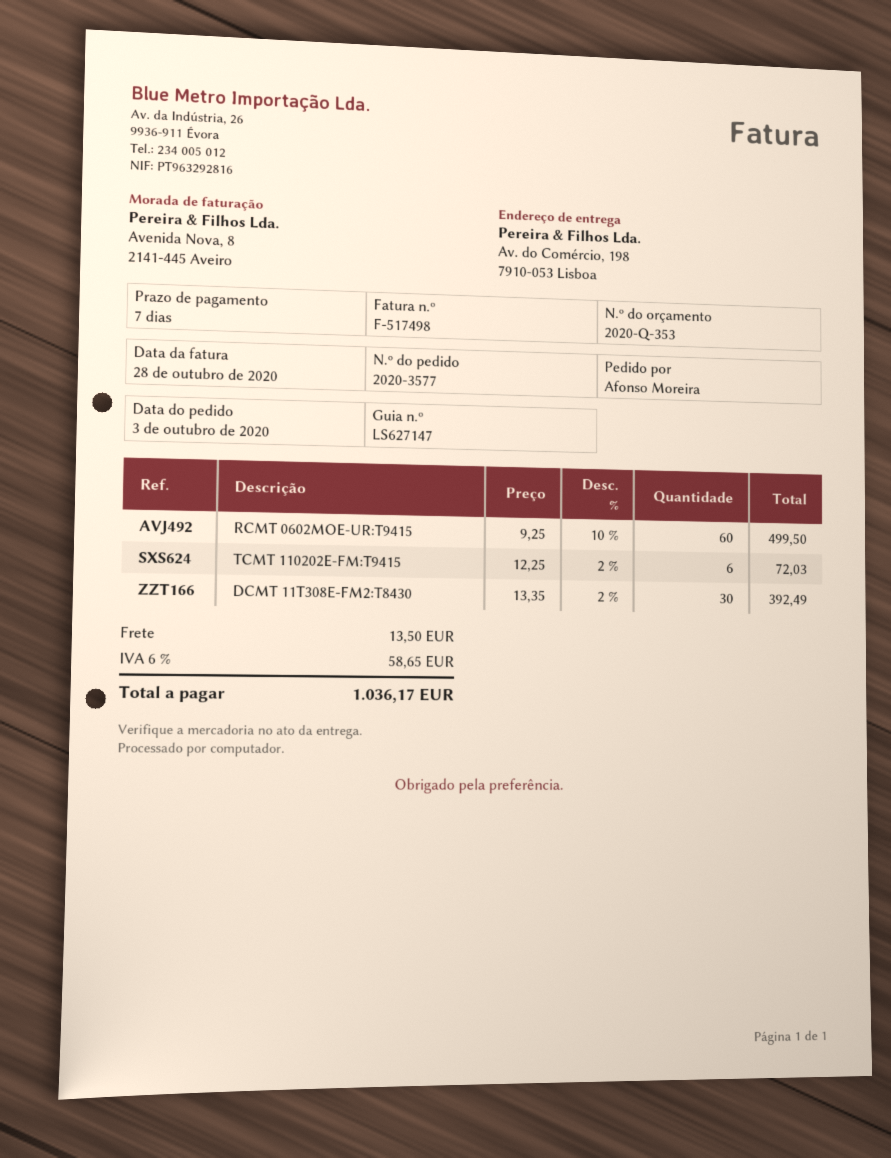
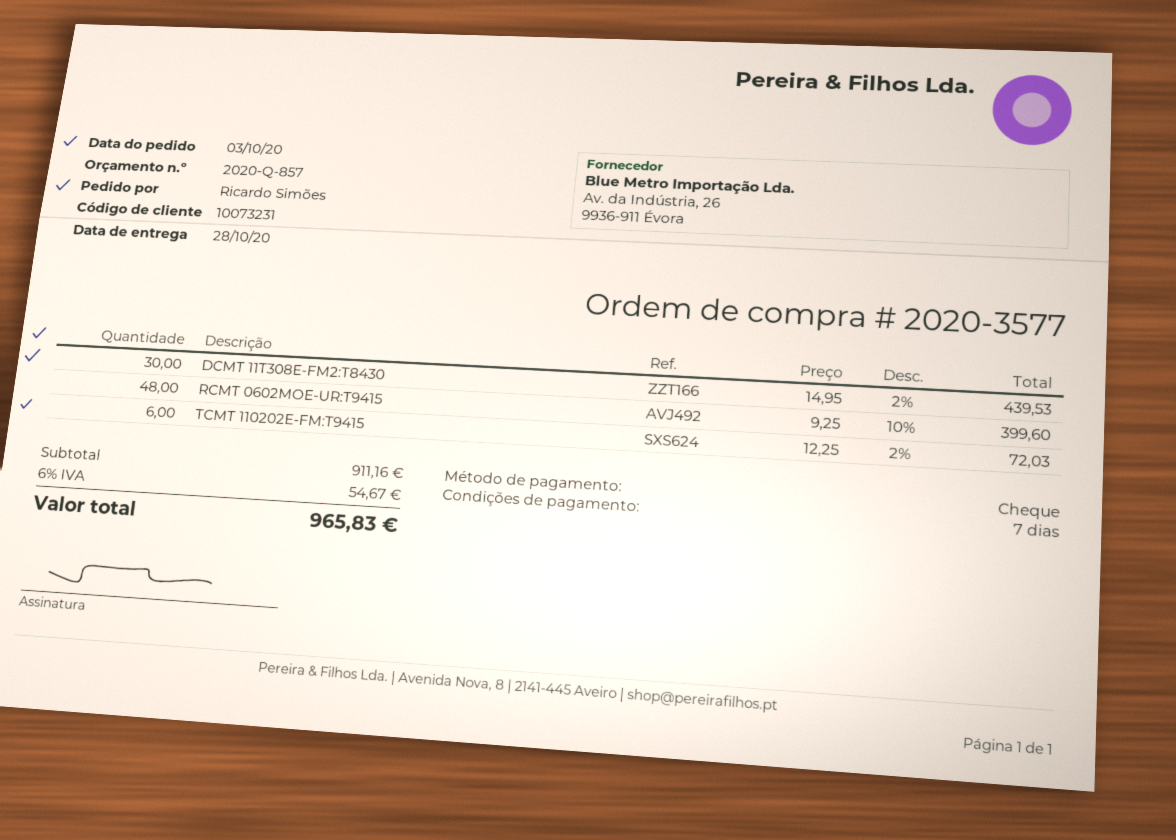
quote number: 2020-Q-353 -> 2020-Q-857
ordered by: Afonso Moreira -> Ricardo Simões
RCMT 0602MOE-UR:T9415: 60 x 9.25 - 10% = 499.50 -> 48 x 9.25 - 10% = 399.60
DCMT 11T308E-FM2:T8430: 30 x 13.35 - 2% = 392.49 -> 30 x 14.95 - 2% = 439.53
shipping: 13.50 -> none
tax: 6% = 58.65 -> 6% = 54.67
total: 1036.17 -> 965.83

